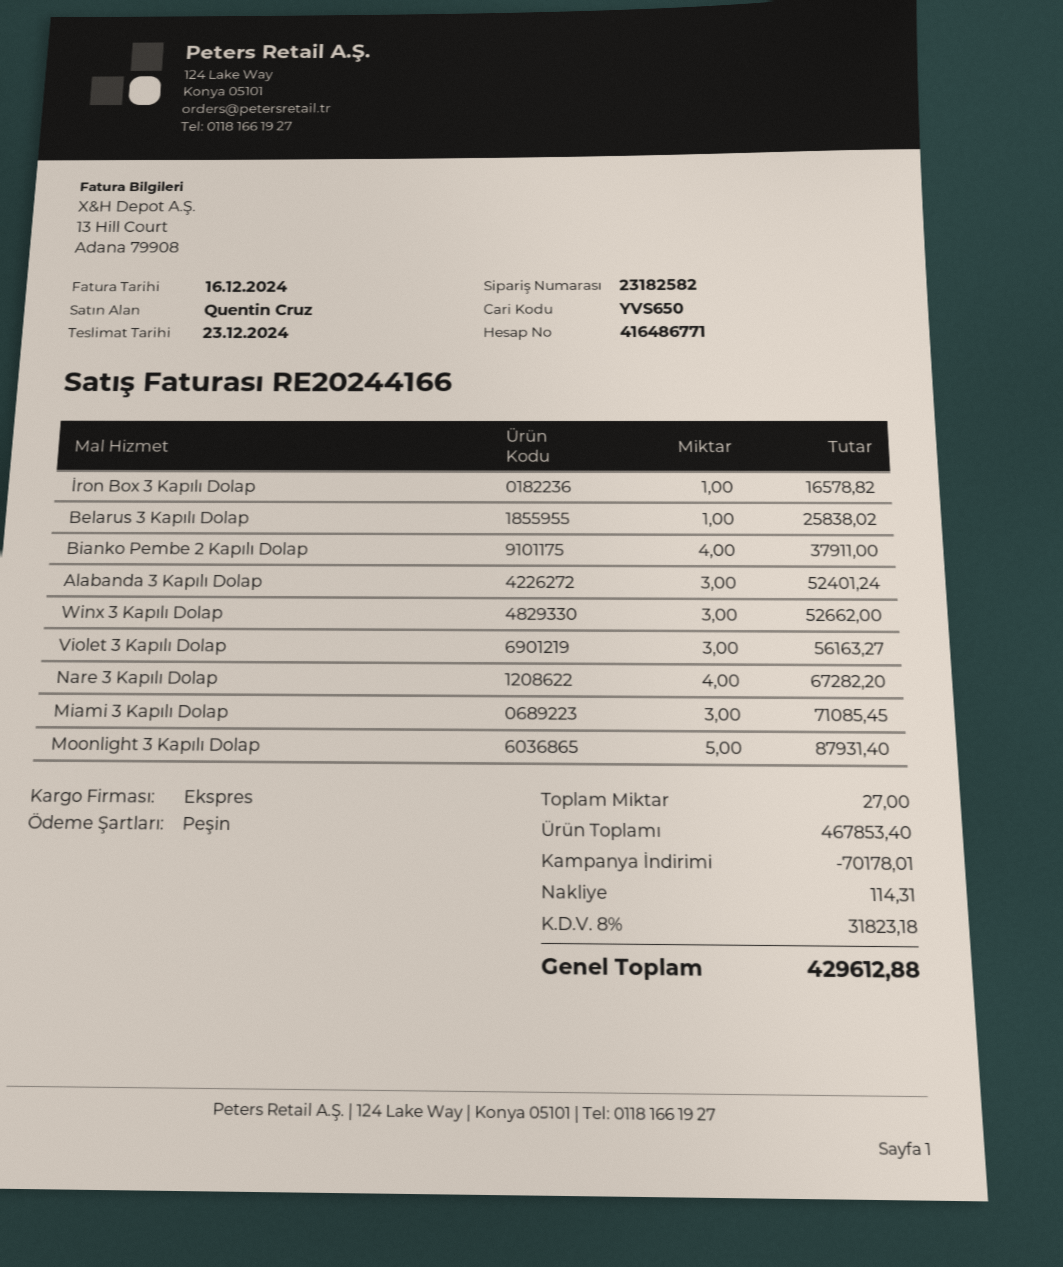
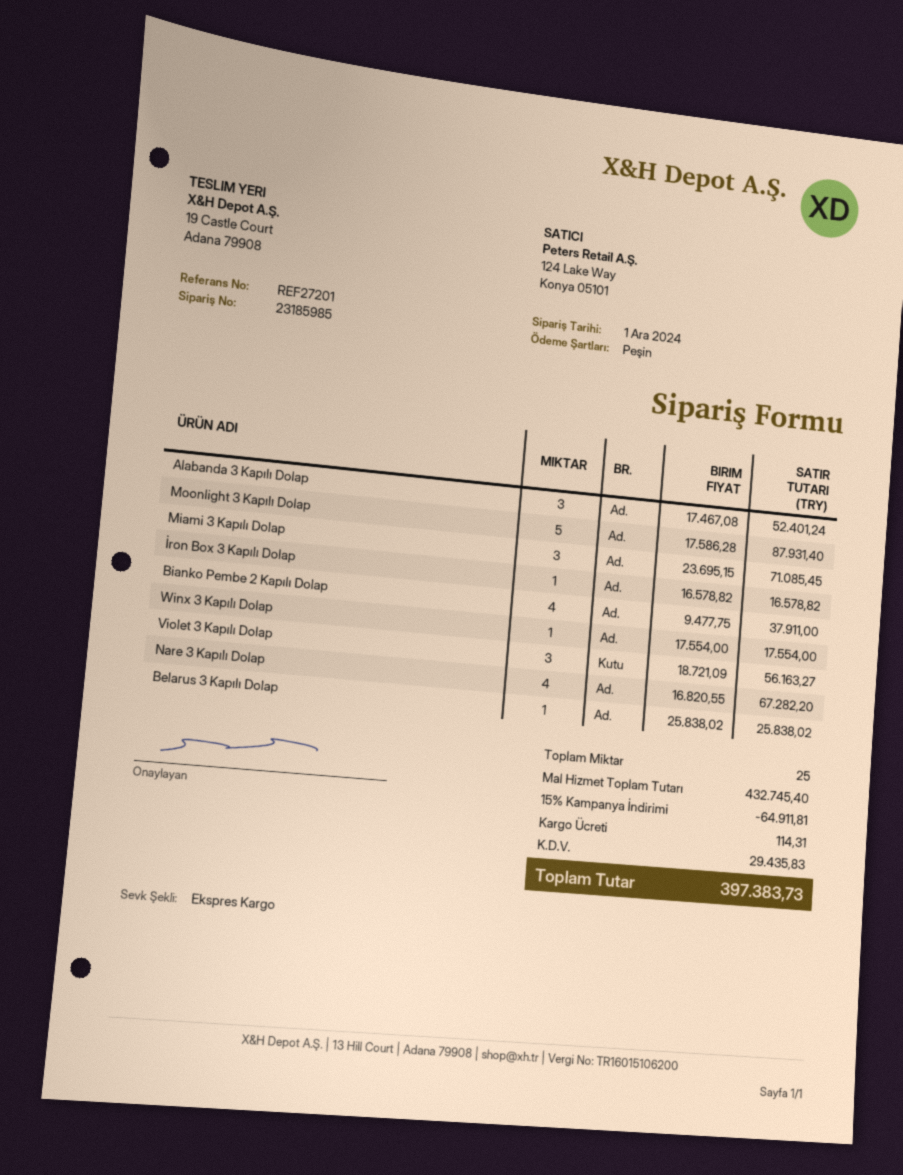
order number: 23182582 -> 23185985
Winx 3 Kapılı Dolap: 3 for 52662.00 -> 1 for 17554.00
total quantity: 27 -> 25
subtotal: 467853.40 -> 432745.40
discount: 70178.01 -> 64911.81
tax: 31823.18 -> 29435.83
total: 429612.88 -> 397383.73

